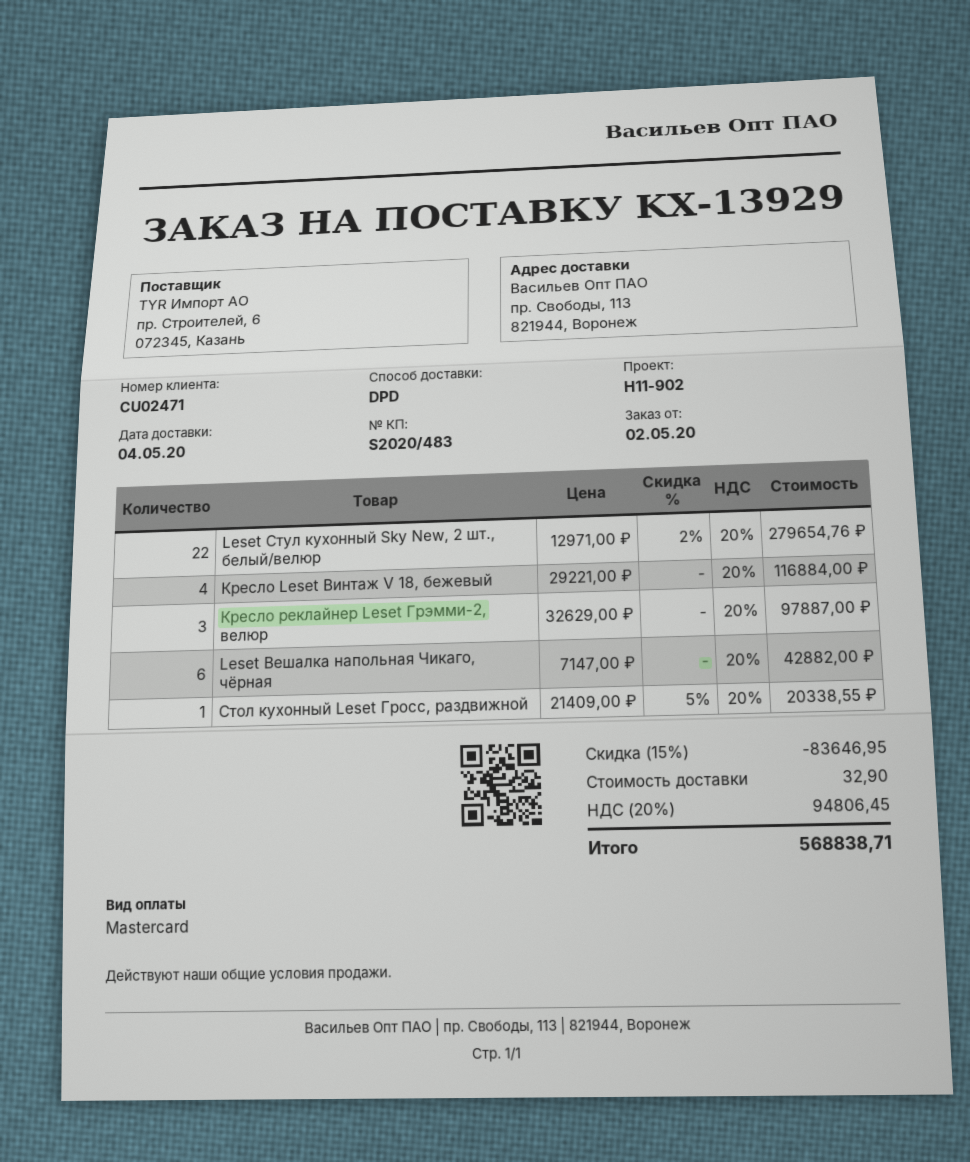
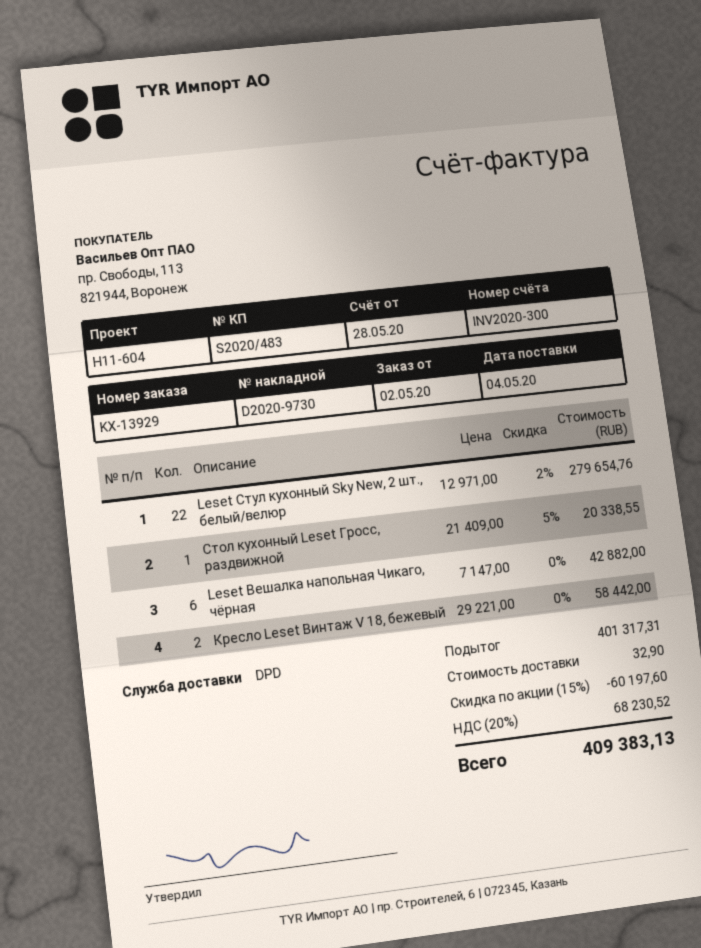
reference: H11-902 -> H11-604
Кресло Leset Винтаж V 18, бежевый: 4 x 29221.00 = 116884.00 -> 2 x 29221.00 = 58442.00
Кресло реклайнер Leset Грэмми-2, велюр: 3 x 32629.00 = 97887.00 -> none
discount: 15% = 83646.95 -> 15% = 60197.60
tax: 20% = 94806.45 -> 20% = 68230.52
total: 568838.71 -> 409383.13

